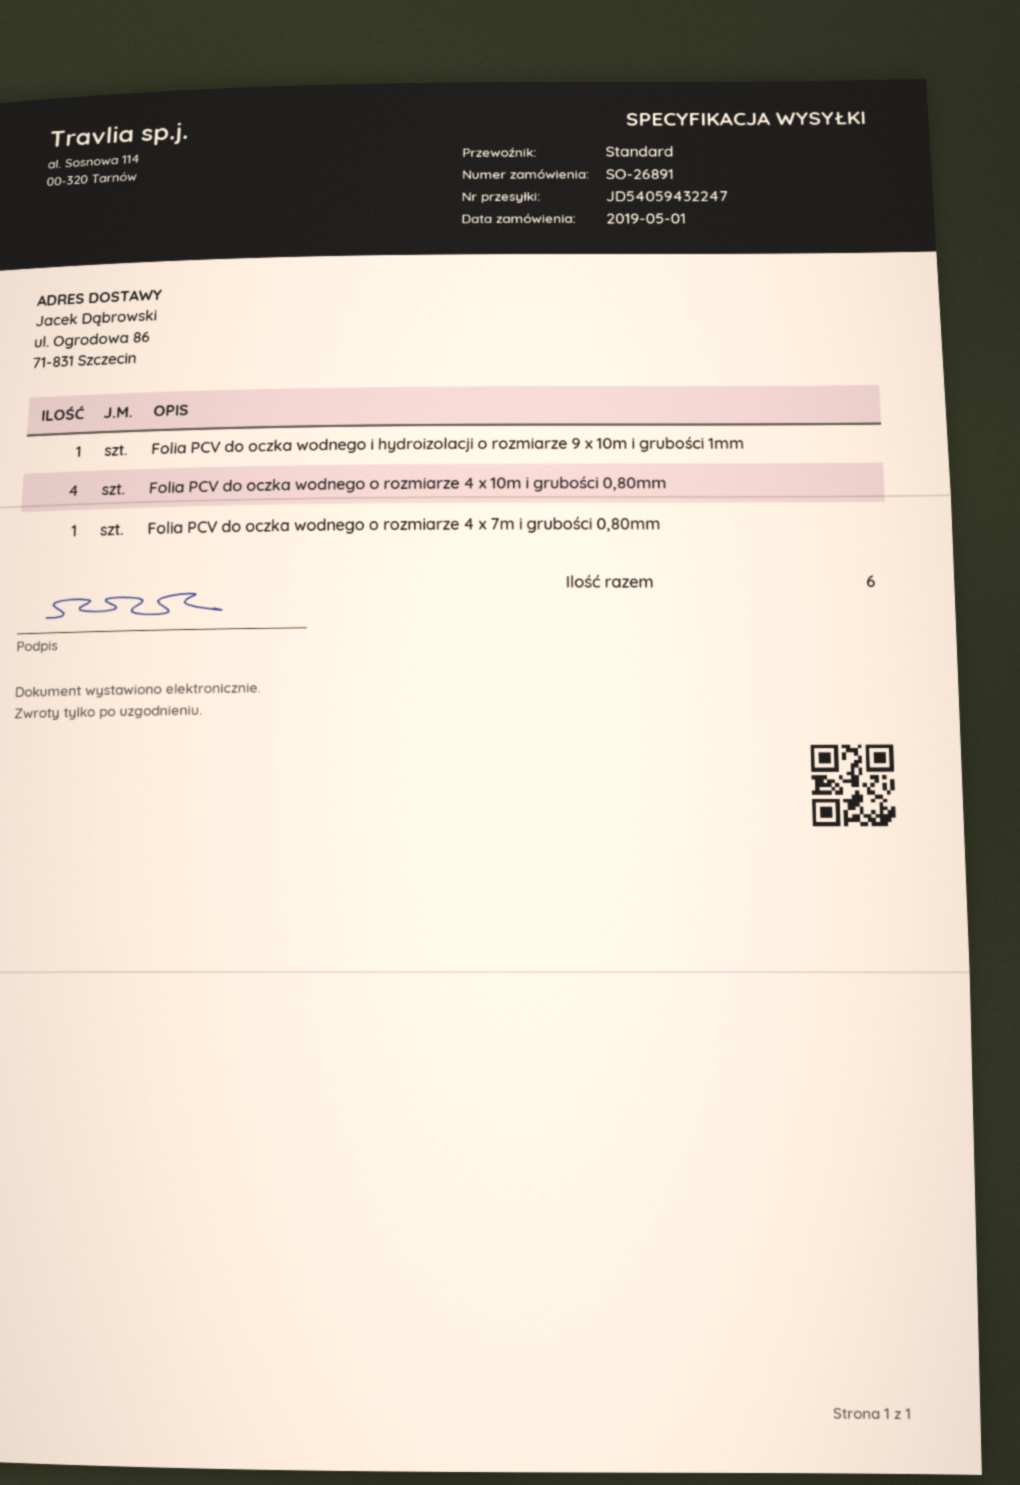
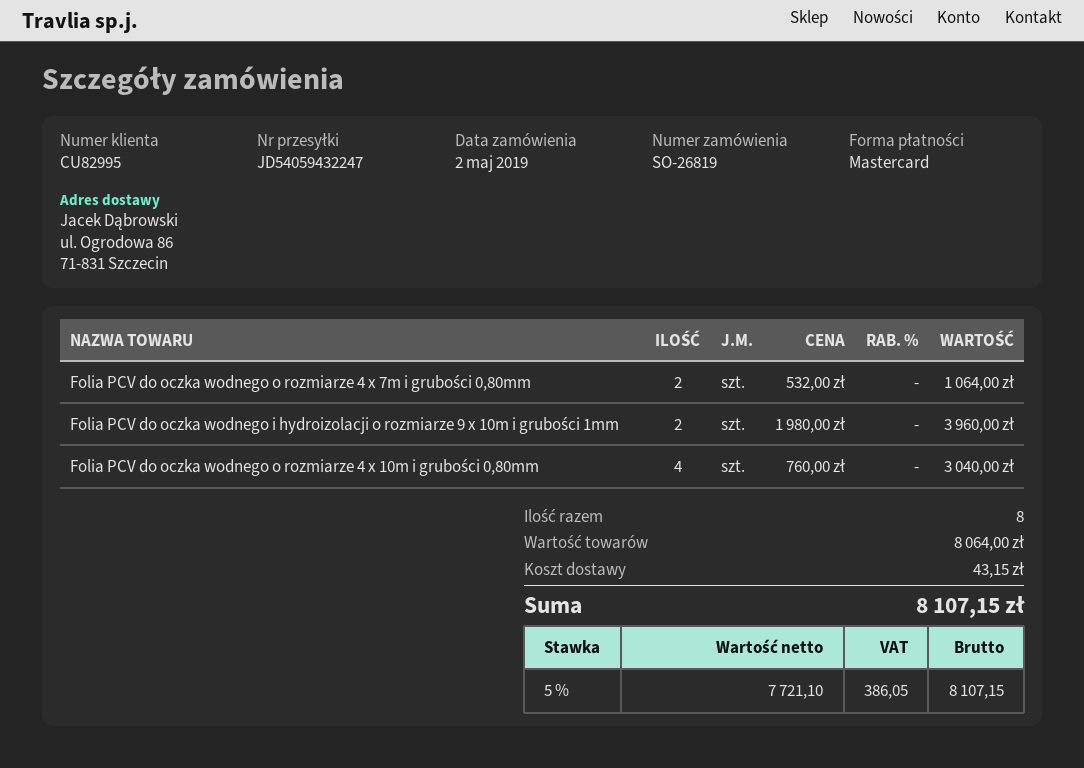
order number: SO-26891 -> SO-26819
order date: 2019-05-01 -> 2019-05-02
Folia PCV do oczka wodnego i hydroizolacji o rozmiarze 9 x 10m i grubości 1mm: 1 -> 2
Folia PCV do oczka wodnego o rozmiarze 4 x 7m i grubości 0,80mm: 1 -> 2
total quantity: 6 -> 8

